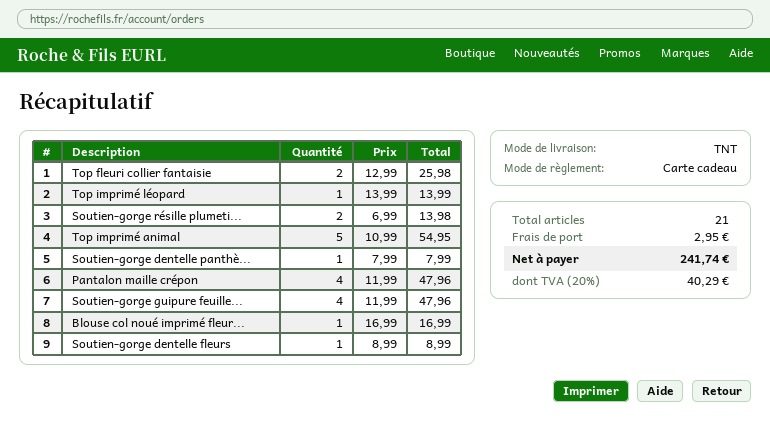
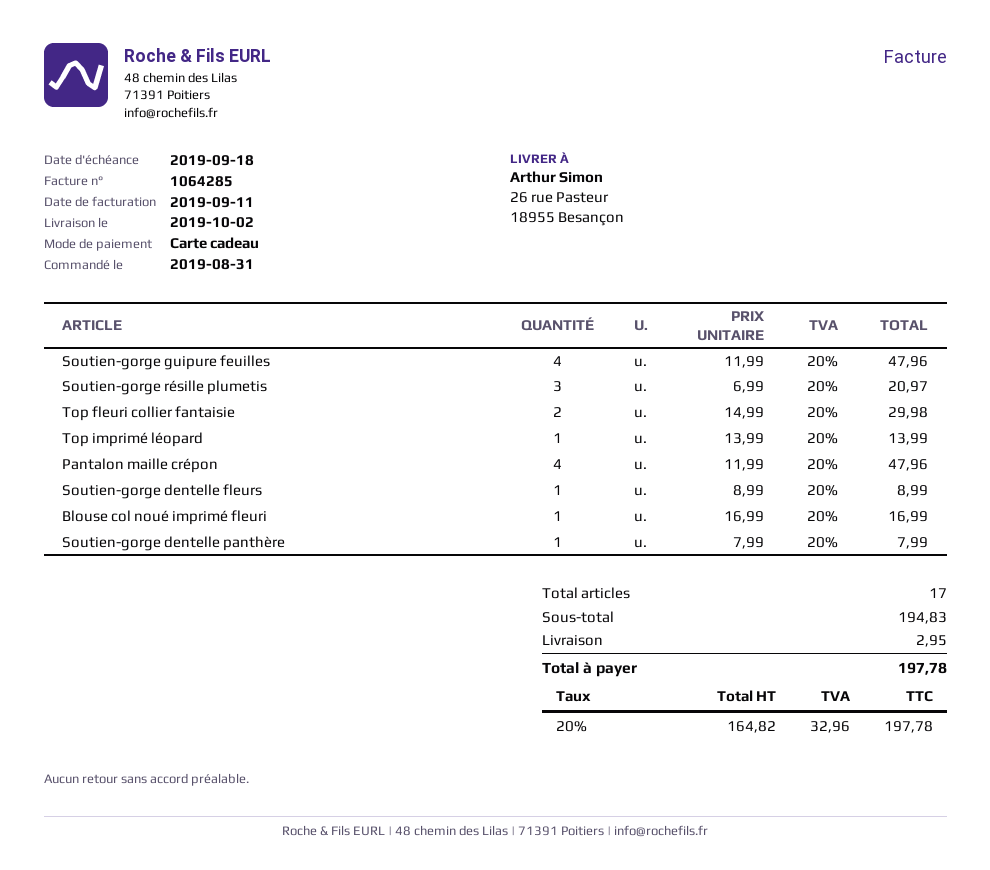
Top fleuri collier fantaisie: 2 x 12.99 = 25.98 -> 2 x 14.99 = 29.98
Soutien-gorge résille plumeti...: 2 x 6.99 = 13.98 -> 3 x 6.99 = 20.97
Top imprimé animal: 5 x 10.99 = 54.95 -> none
total quantity: 21 -> 17
tax: 20% = 40.29 -> 20% = 32.96
total: 241.74 -> 197.78

